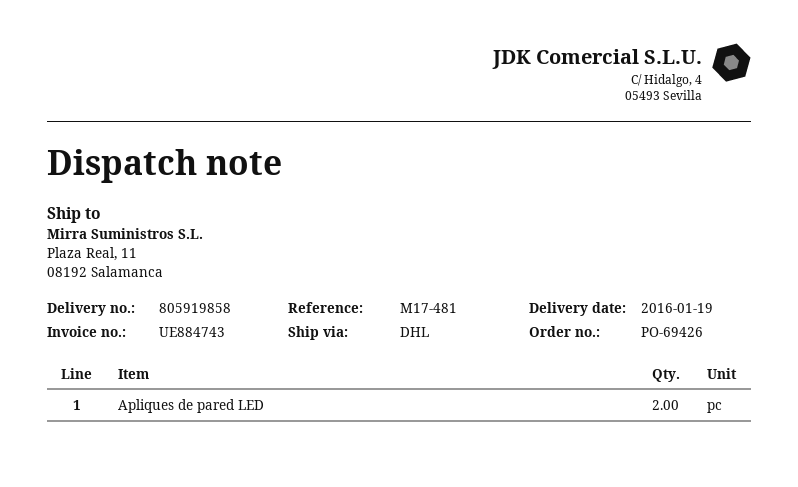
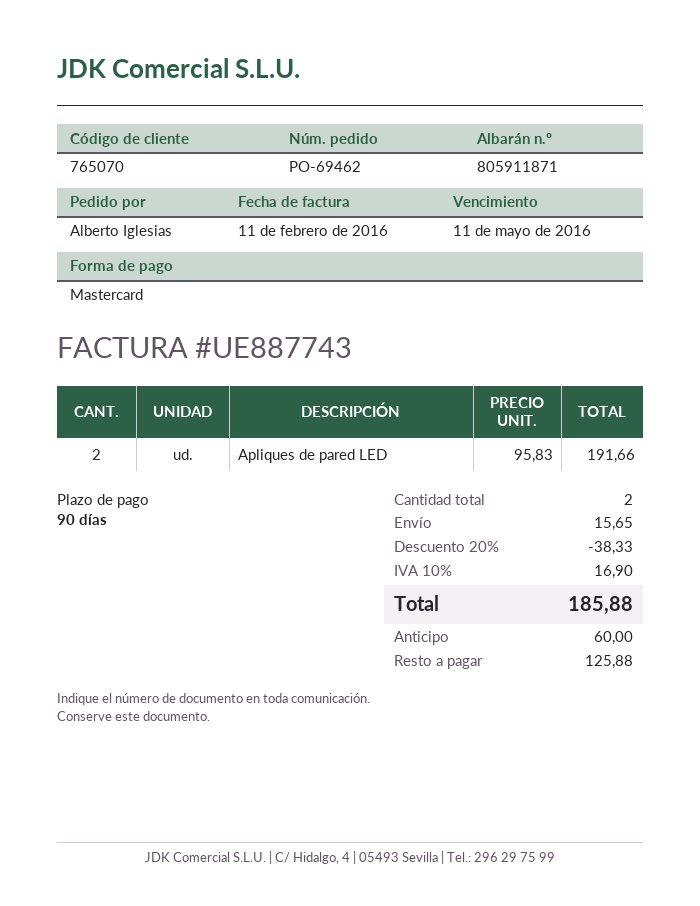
order number: PO-69426 -> PO-69462
delivery note number: 805919858 -> 805911871
invoice number: UE884743 -> UE887743

